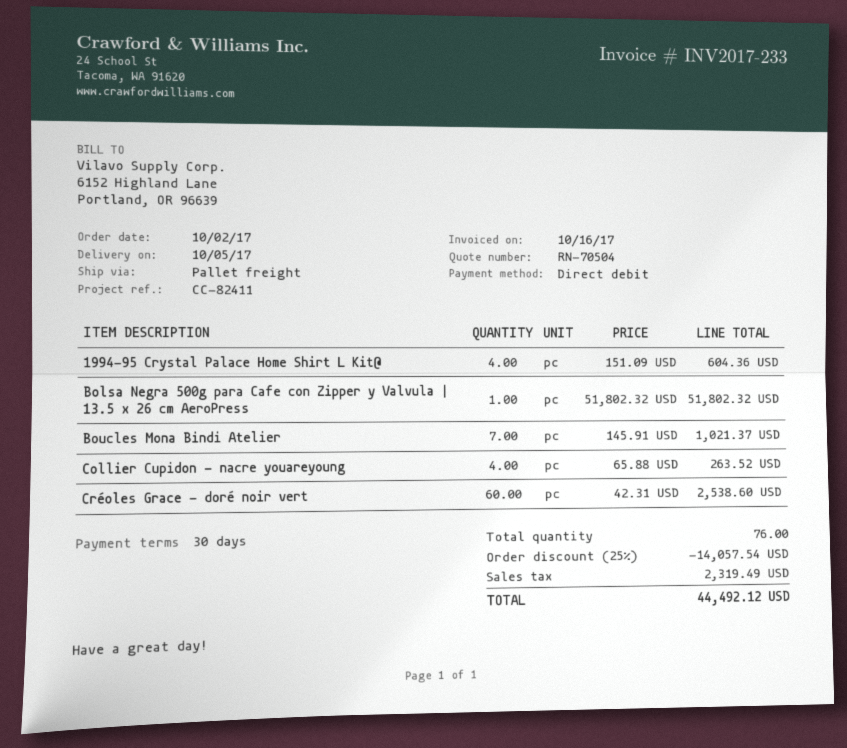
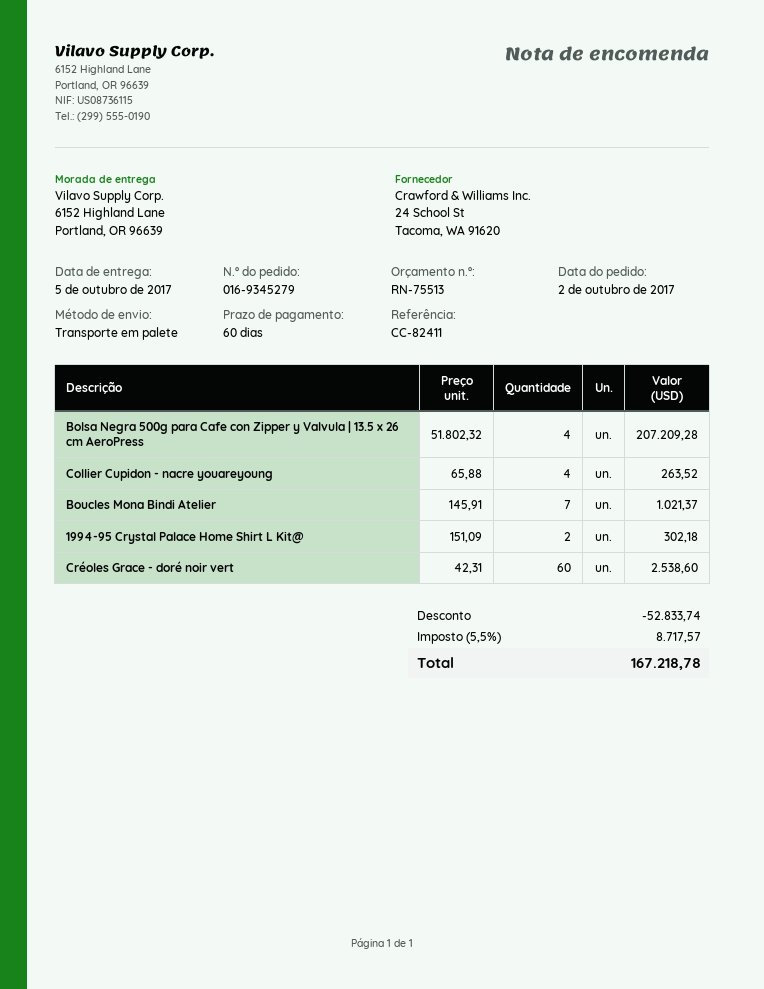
quote number: RN-70504 -> RN-75513
payment terms: 30 days -> 60 days
1994-95 Crystal Palace Home Shirt L Kit@: 4 x 151.09 = 604.36 -> 2 x 151.09 = 302.18
Bolsa Negra 500g para Cafe con Zipper y Valvula | 13.5 x 26 cm AeroPress: 1 x 51802.32 = 51802.32 -> 4 x 51802.32 = 207209.28
discount: 14057.54 -> 52833.74
tax: 2319.49 -> 8717.57
total: 44492.12 -> 167218.78

